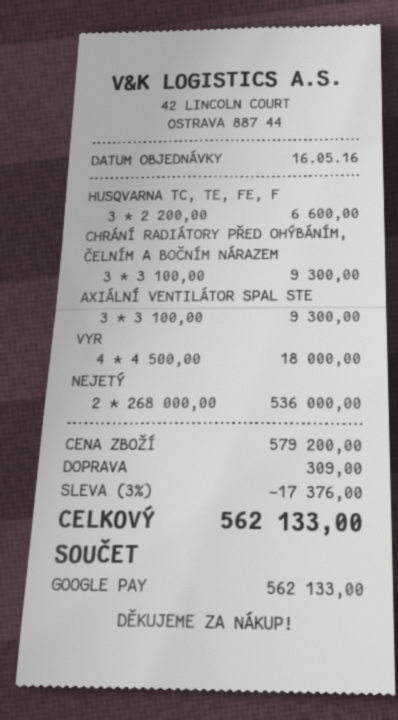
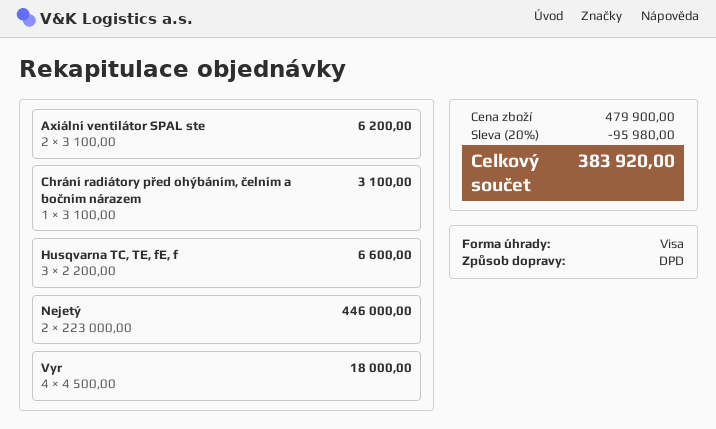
payment method: Google Pay -> Visa
CHRÁNÍ RADIÁTORY PŘED OHÝBÁNÍM, ČELNÍM A BOČNÍM NÁRAZEM: 3 x 3100.00 = 9300.00 -> 1 x 3100.00 = 3100.00
AXIÁLNÍ VENTILÁTOR SPAL STE: 3 x 3100.00 = 9300.00 -> 2 x 3100.00 = 6200.00
NEJETÝ: 2 x 268000.00 = 536000.00 -> 2 x 223000.00 = 446000.00
subtotal: 579200.00 -> 479900.00
discount: 3% = 17376.00 -> 20% = 95980.00
shipping: 309.00 -> none
total: 562133.00 -> 383920.00

